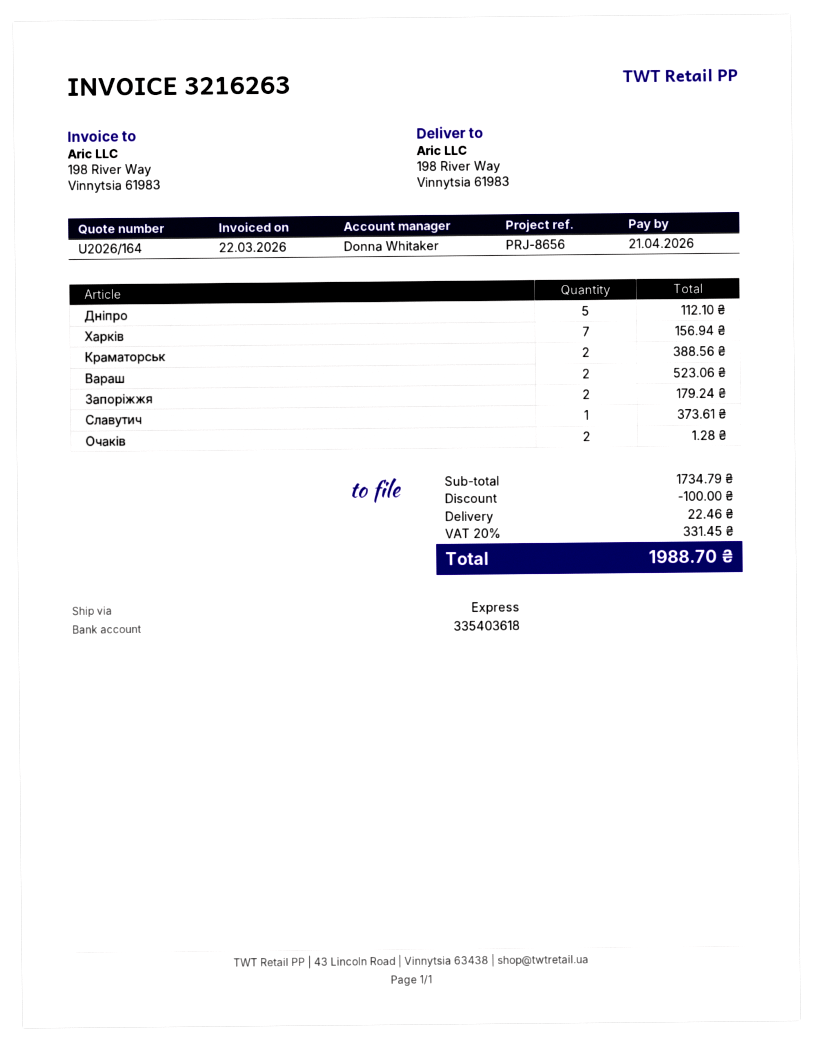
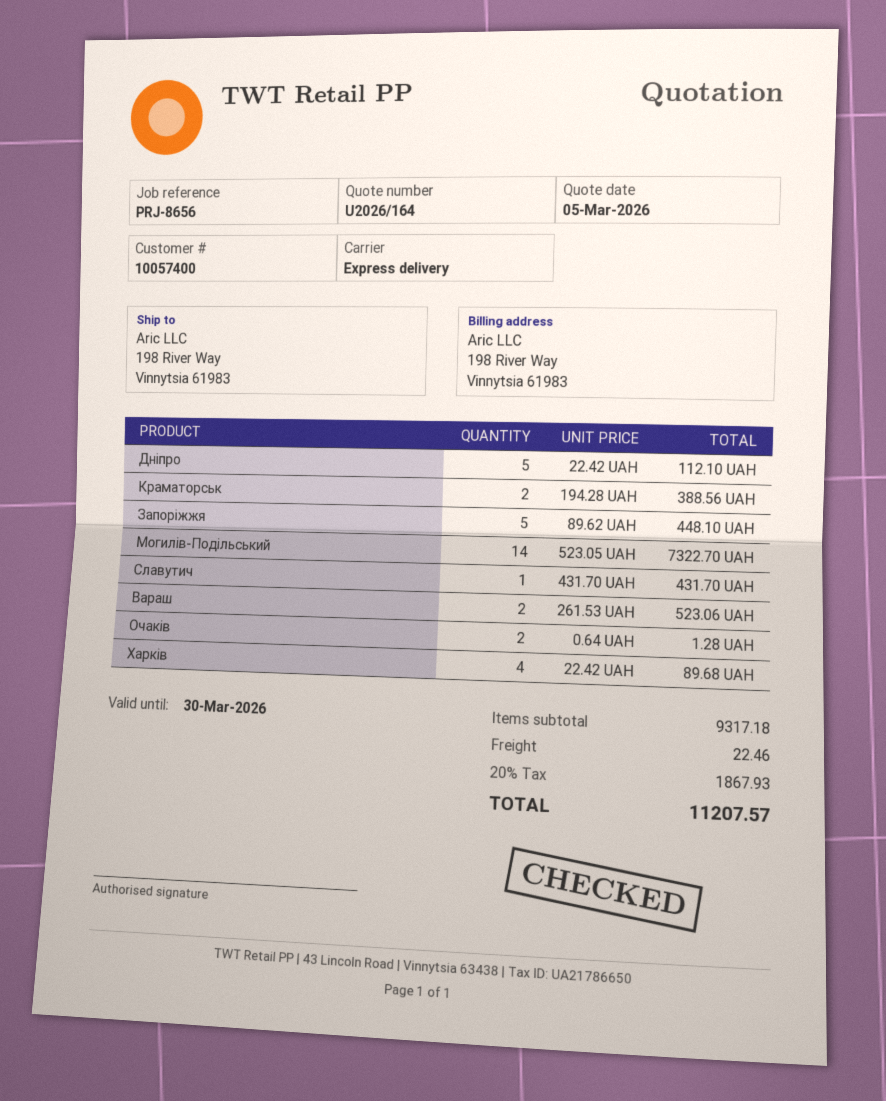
Харків: 7 for 156.94 -> 4 for 89.68
Запоріжжя: 2 for 179.24 -> 5 for 448.10
Славутич: 1 for 373.61 -> 1 for 431.70
Могилів-Подільський: none -> 14 for 7322.70
subtotal: 1734.79 -> 9317.18
discount: 100.00 -> none
tax: 20% = 331.45 -> 20% = 1867.93
total: 1988.70 -> 11207.57

